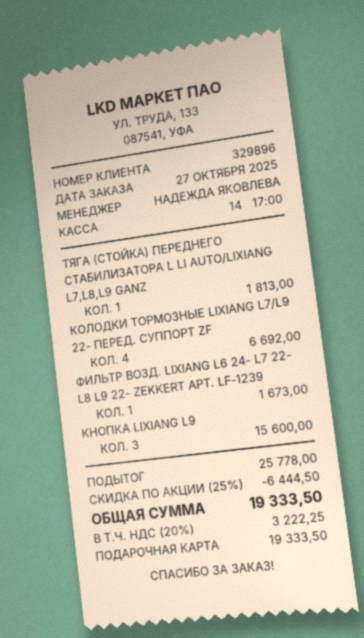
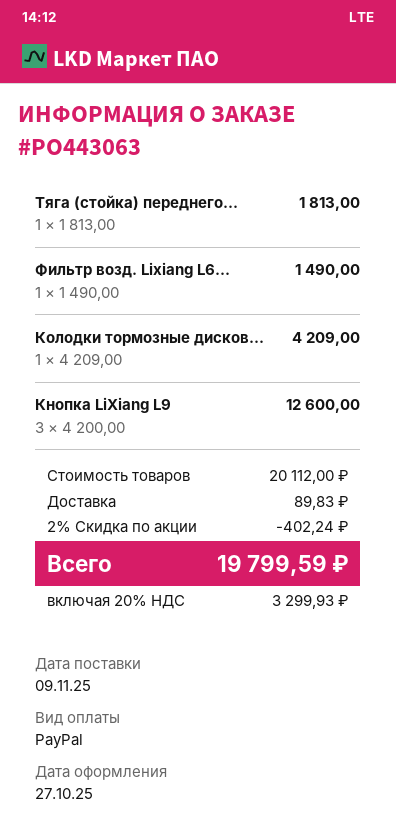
payment method: gift card -> PayPal
КОЛОДКИ ТОРМОЗНЫЕ LIXIANG L7/L9 22- ПЕРЕД. СУППОРТ ZF: 4 for 6692.00 -> none
ФИЛЬТР ВОЗД. LIXIANG L6 24- L7 22- L8 L9 22- ZEKKERT АРТ. LF-1239: 1 for 1673.00 -> 1 for 1490.00
КНОПКА LIXIANG L9: 3 for 15600.00 -> 3 for 12600.00
Колодки тормозные дисков...: none -> 1 for 4209.00
subtotal: 25778.00 -> 20112.00
discount: 25% = 6444.50 -> 2% = 402.24
shipping: none -> 89.83
tax: 20% = 3222.25 -> 20% = 3299.93
total: 19333.50 -> 19799.59

